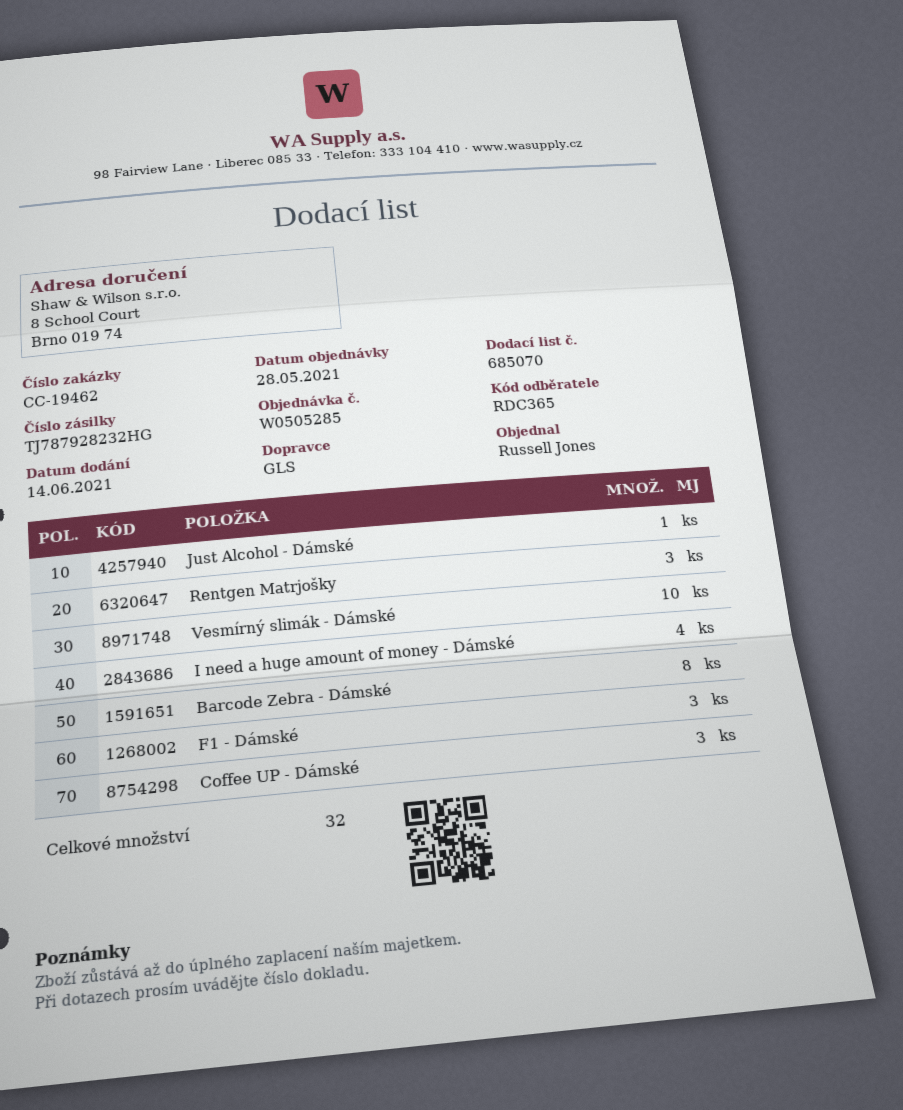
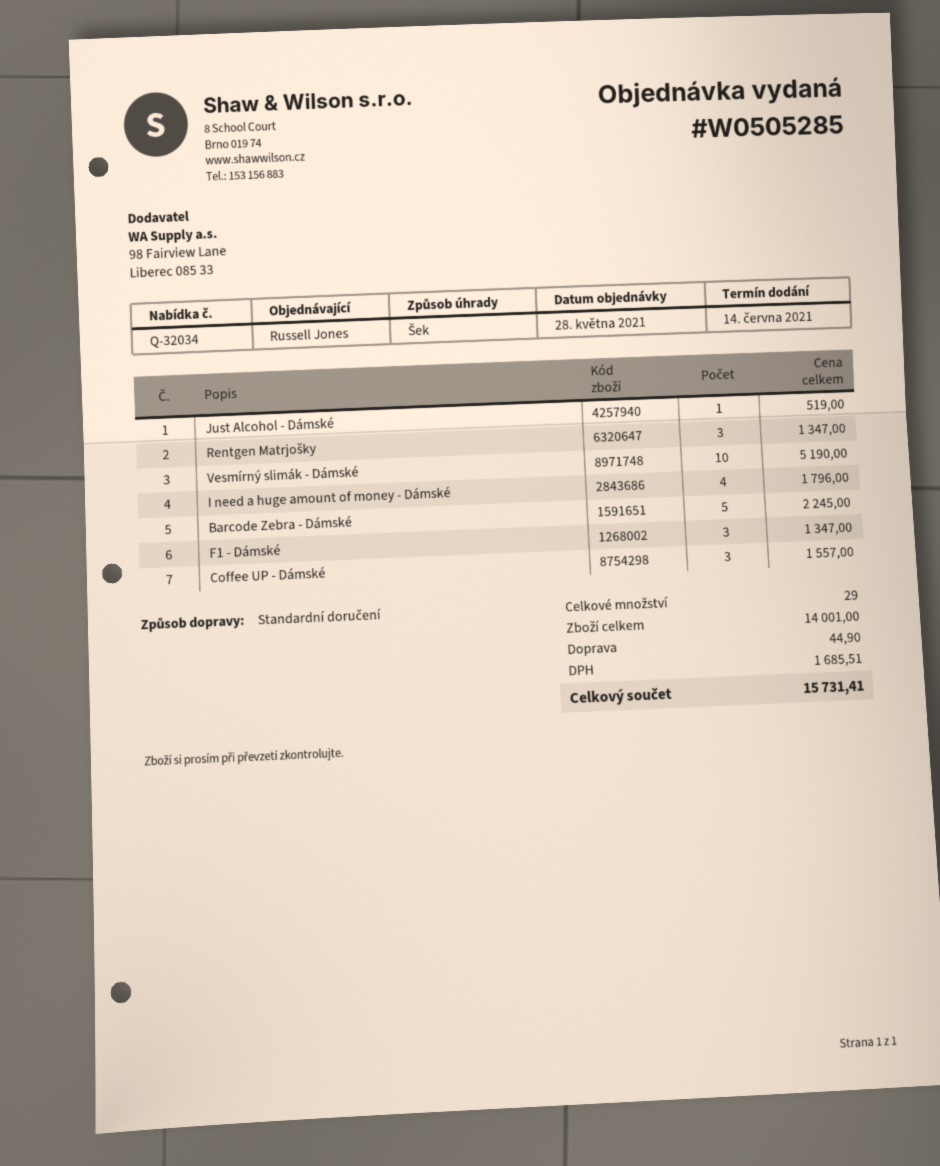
shipping method: GLS -> standard
Barcode Zebra - Dámské: 8 -> 5
total quantity: 32 -> 29

